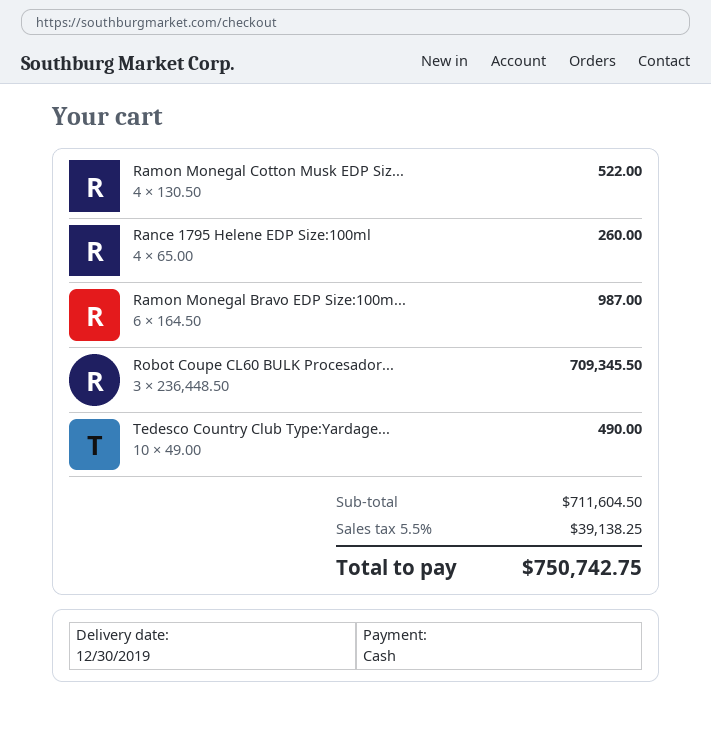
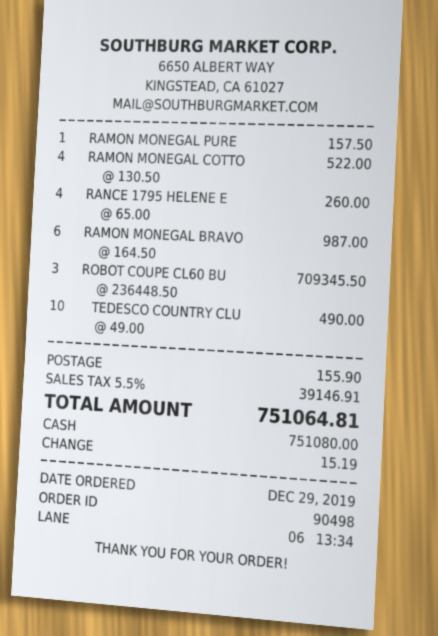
RAMON MONEGAL PURE: none -> 1 x 157.50 = 157.50
shipping: none -> 155.90
tax: 5.5% = 39138.25 -> 5.5% = 39146.91
total: 750742.75 -> 751064.81

